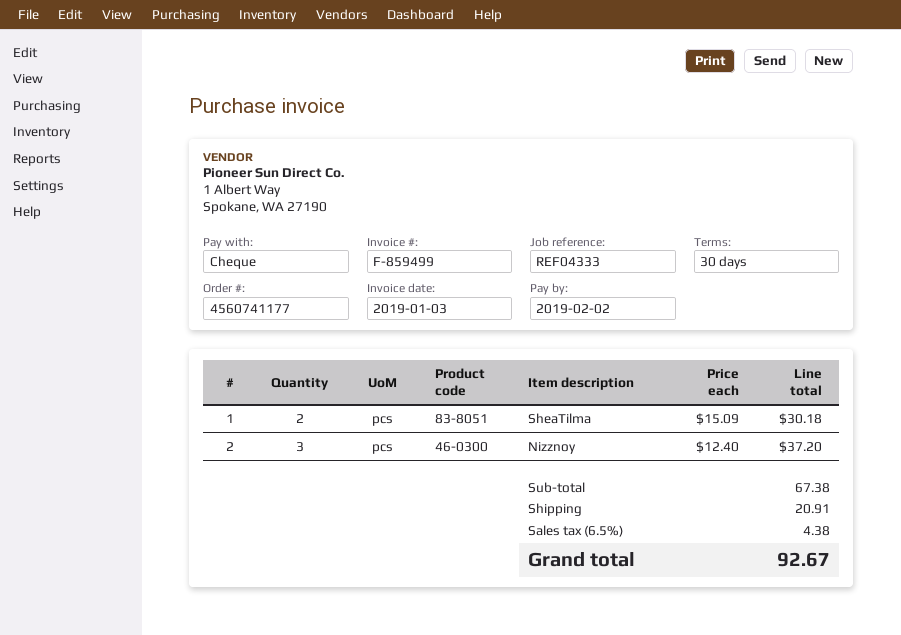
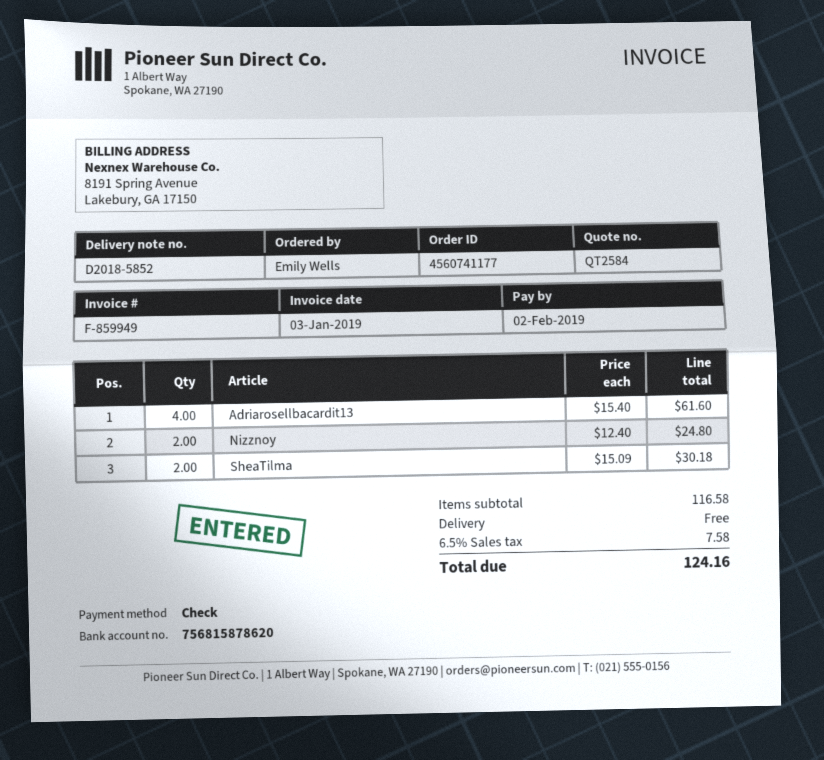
invoice number: F-859499 -> F-859949
Nizznoy: 3 x 12.40 = 37.20 -> 2 x 12.40 = 24.80
Adriarosellbacardit13: none -> 4 x 15.40 = 61.60
subtotal: 67.38 -> 116.58
shipping: 20.91 -> 0.00
tax: 6.5% = 4.38 -> 6.5% = 7.58
total: 92.67 -> 124.16

